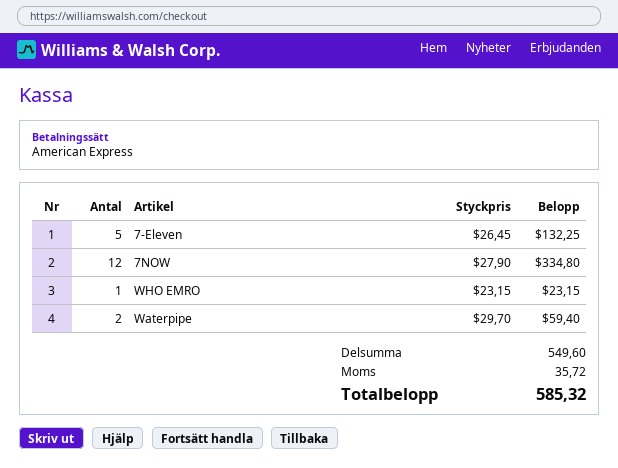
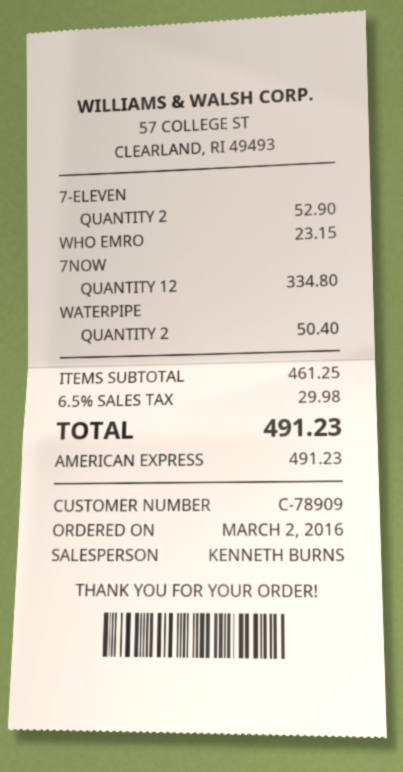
7-Eleven: 5 for 132.25 -> 2 for 52.90
Waterpipe: 2 for 59.40 -> 2 for 50.40
subtotal: 549.60 -> 461.25
tax: 35.72 -> 29.98
total: 585.32 -> 491.23

